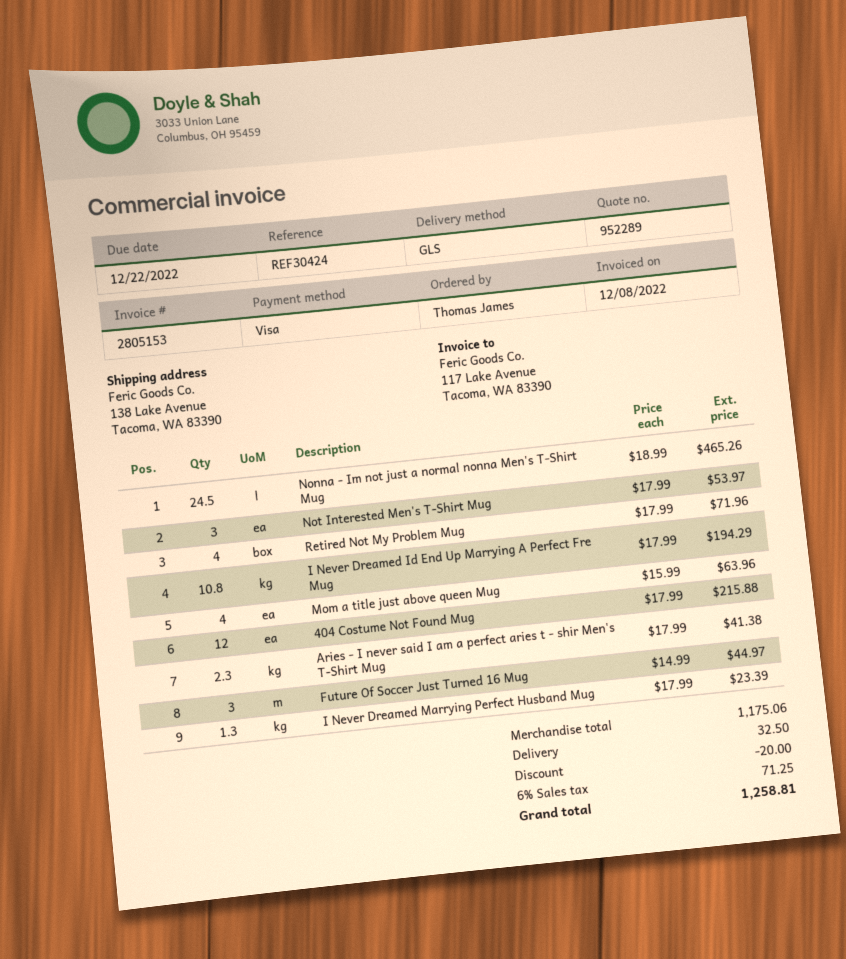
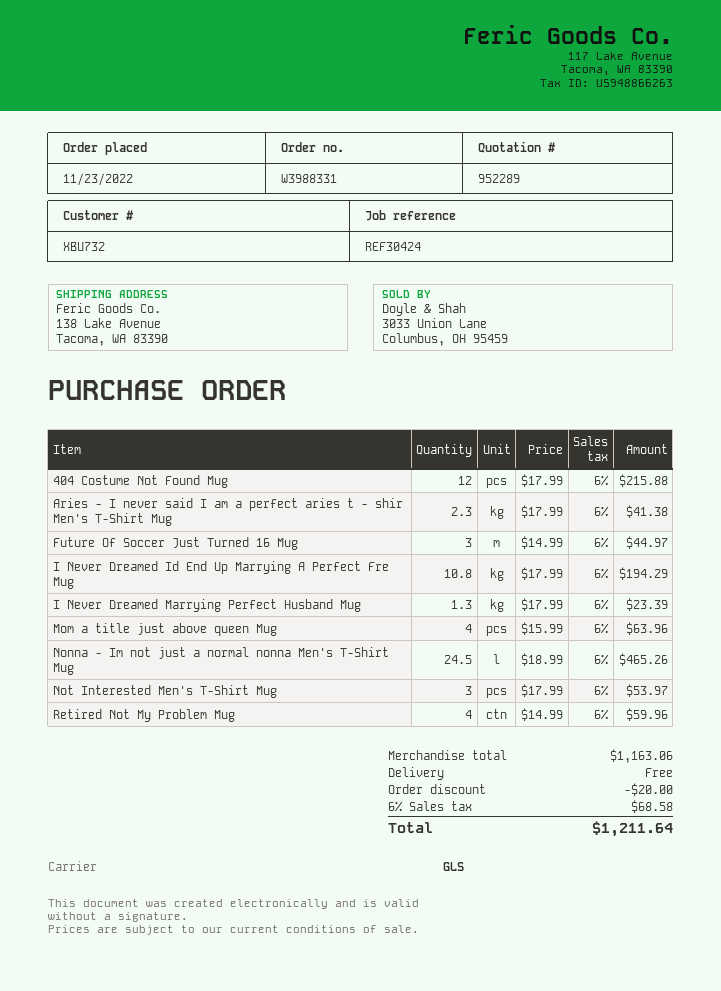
Retired Not My Problem Mug: 4 x 17.99 = 71.96 -> 4 x 14.99 = 59.96
subtotal: 1175.06 -> 1163.06
shipping: 32.50 -> 0.00
tax: 6% = 71.25 -> 6% = 68.58
total: 1258.81 -> 1211.64

